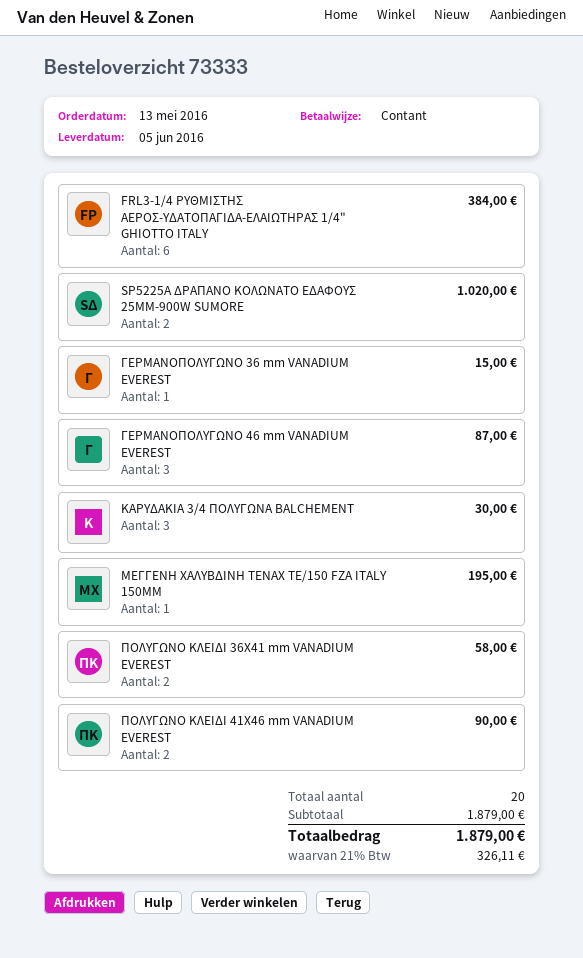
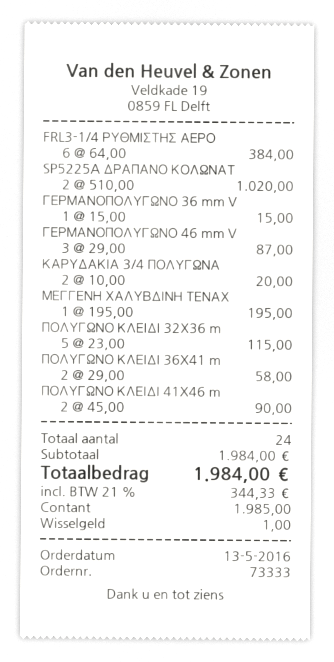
ΚΑΡΥΔΑΚΙΑ 3/4 ΠΟΛΥΓΩΝΑ BALCHEMENT: 3 for 30.00 -> 2 for 20.00
ΠΟΛΥΓΩΝΟ ΚΛΕΙΔΙ 32Χ36 m: none -> 5 for 115.00
total quantity: 20 -> 24
subtotal: 1879.00 -> 1984.00
tax: 21% = 326.11 -> 21% = 344.33
total: 1879.00 -> 1984.00

